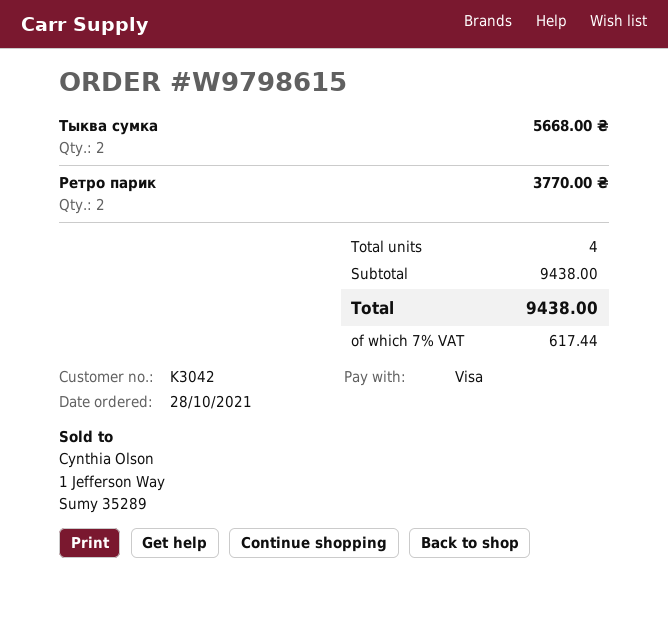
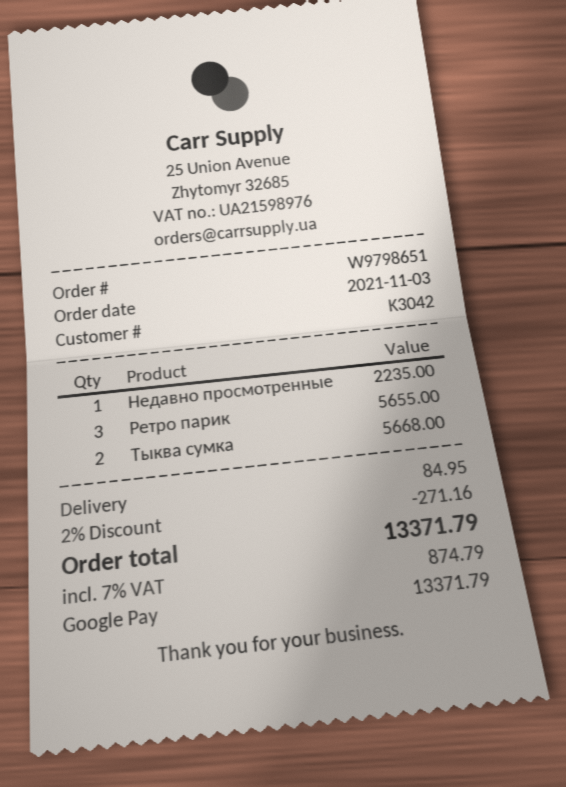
order number: W9798615 -> W9798651
order date: 2021-10-28 -> 2021-11-03
payment method: Visa -> Google Pay
Ретро парик: 2 for 3770.00 -> 3 for 5655.00
Недавно просмотренные: none -> 1 for 2235.00
discount: none -> 2% = 271.16
shipping: none -> 84.95
tax: 7% = 617.44 -> 7% = 874.79
total: 9438.00 -> 13371.79

